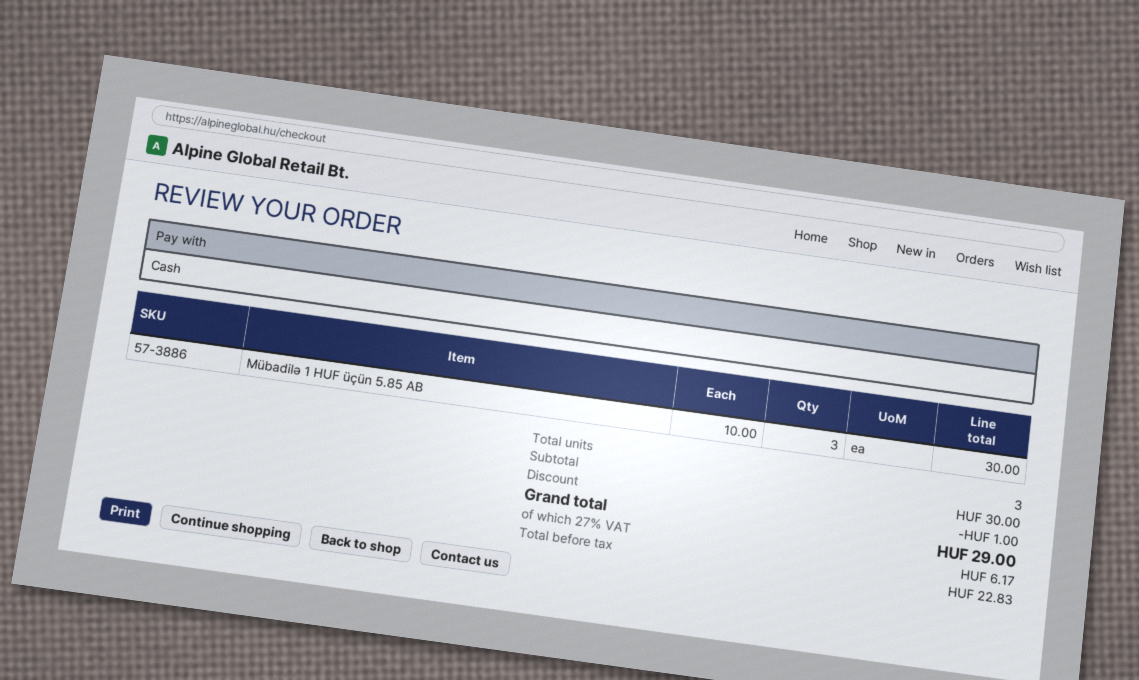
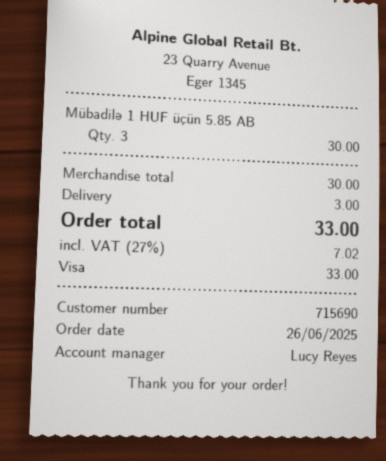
payment method: cash -> Visa
discount: 1.00 -> none
shipping: none -> 3.00
tax: 27% = 6.17 -> 27% = 7.02
total: 29.00 -> 33.00

